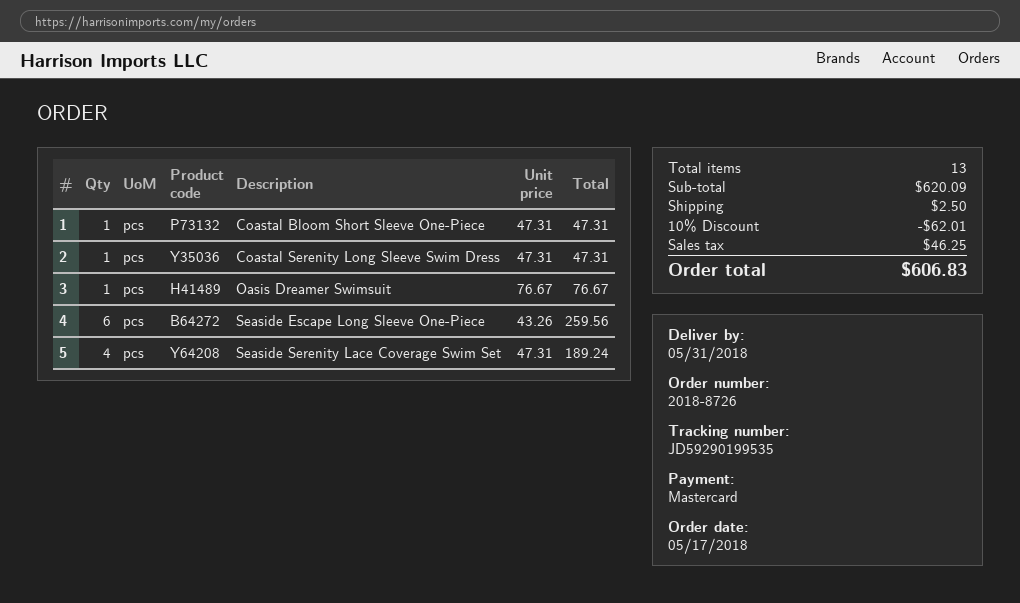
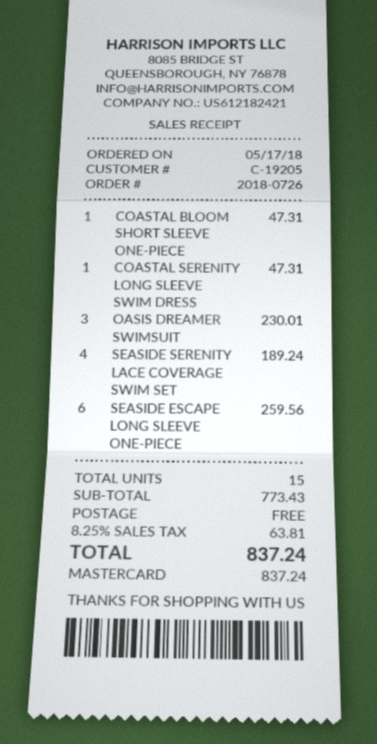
order number: 2018-8726 -> 2018-0726
Oasis Dreamer Swimsuit: 1 for 76.67 -> 3 for 230.01
total quantity: 13 -> 15
subtotal: 620.09 -> 773.43
discount: 10% = 62.01 -> none
shipping: 2.50 -> 0.00
tax: 46.25 -> 63.81
total: 606.83 -> 837.24

